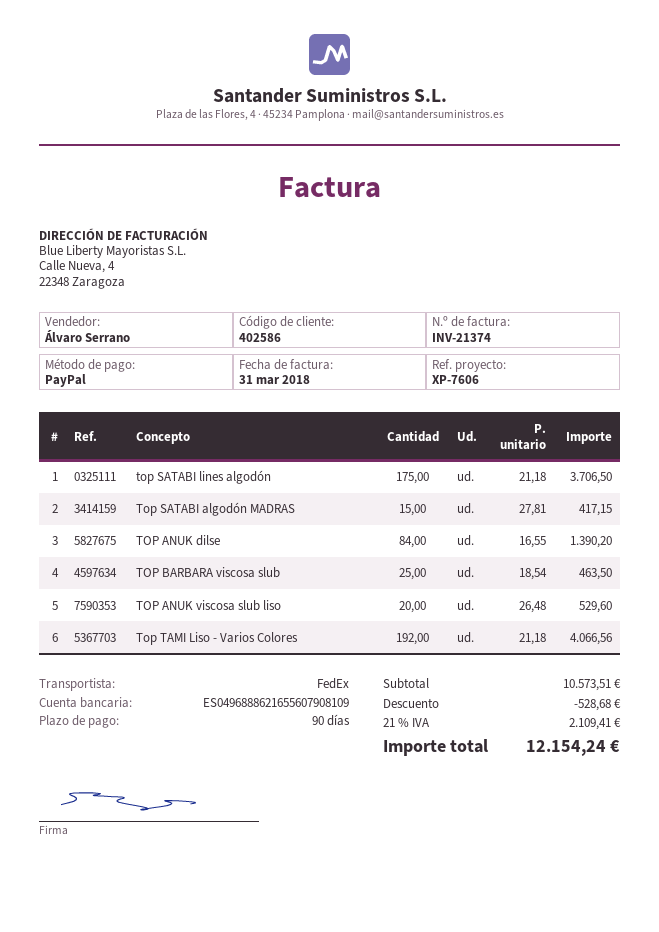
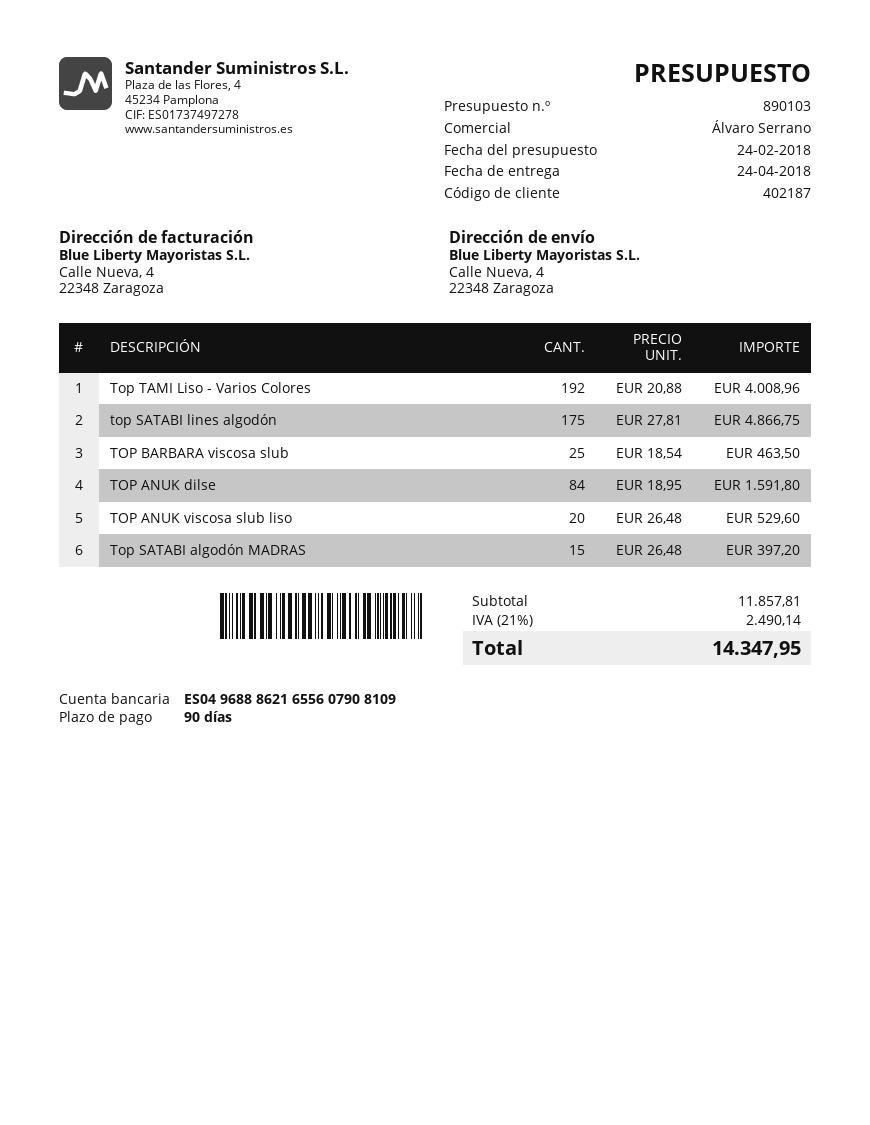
customer number: 402586 -> 402187
top SATABI lines algodón: 175 x 21.18 = 3706.50 -> 175 x 27.81 = 4866.75
Top SATABI algodón MADRAS: 15 x 27.81 = 417.15 -> 15 x 26.48 = 397.20
TOP ANUK dilse: 84 x 16.55 = 1390.20 -> 84 x 18.95 = 1591.80
Top TAMI Liso - Varios Colores: 192 x 21.18 = 4066.56 -> 192 x 20.88 = 4008.96
subtotal: 10573.51 -> 11857.81
discount: 528.68 -> none
tax: 21% = 2109.41 -> 21% = 2490.14
total: 12154.24 -> 14347.95

